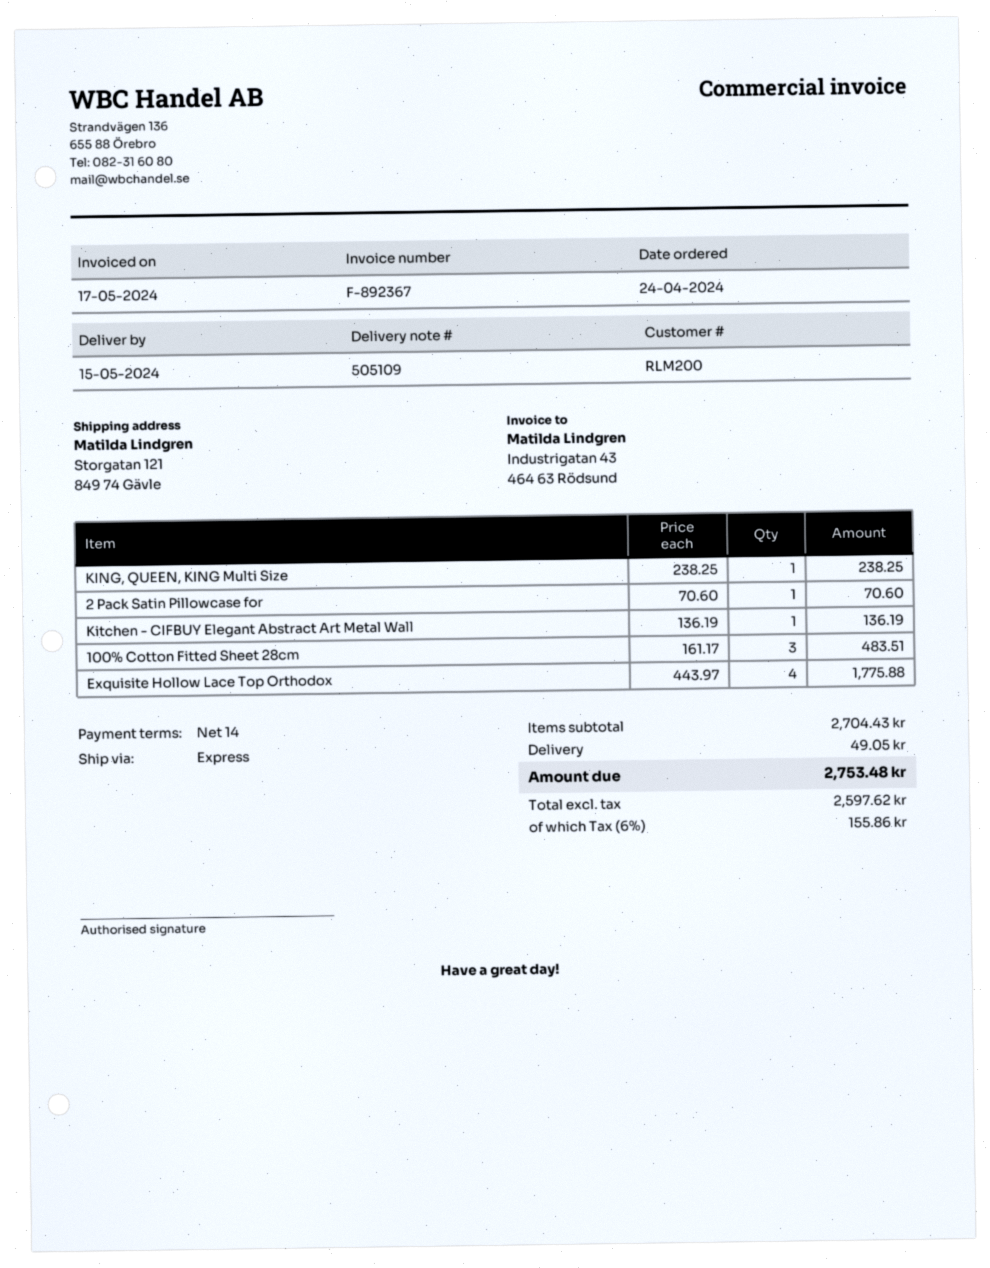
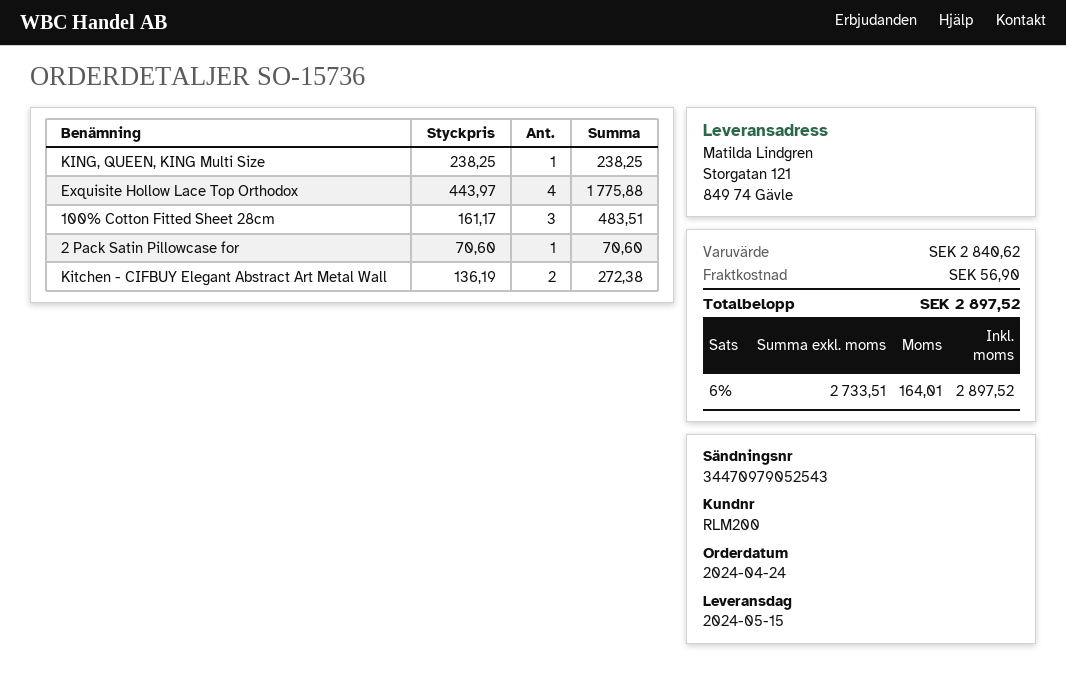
Kitchen - CIFBUY Elegant Abstract Art Metal Wall: 1 x 136.19 = 136.19 -> 2 x 136.19 = 272.38
subtotal: 2704.43 -> 2840.62
shipping: 49.05 -> 56.90
net: 2597.62 -> 2733.51
tax: 6% = 155.86 -> 6% = 164.01
total: 2753.48 -> 2897.52

